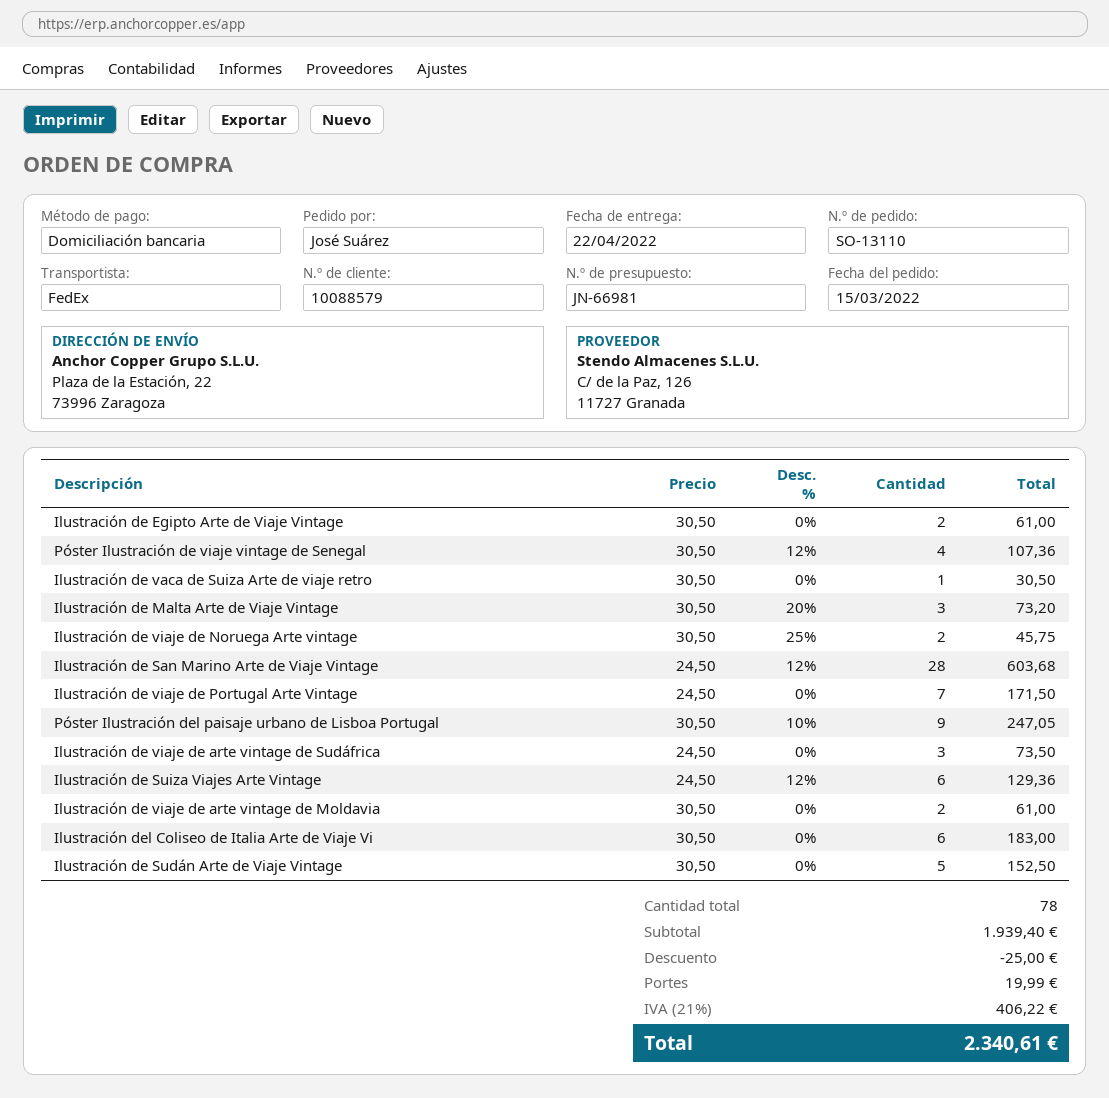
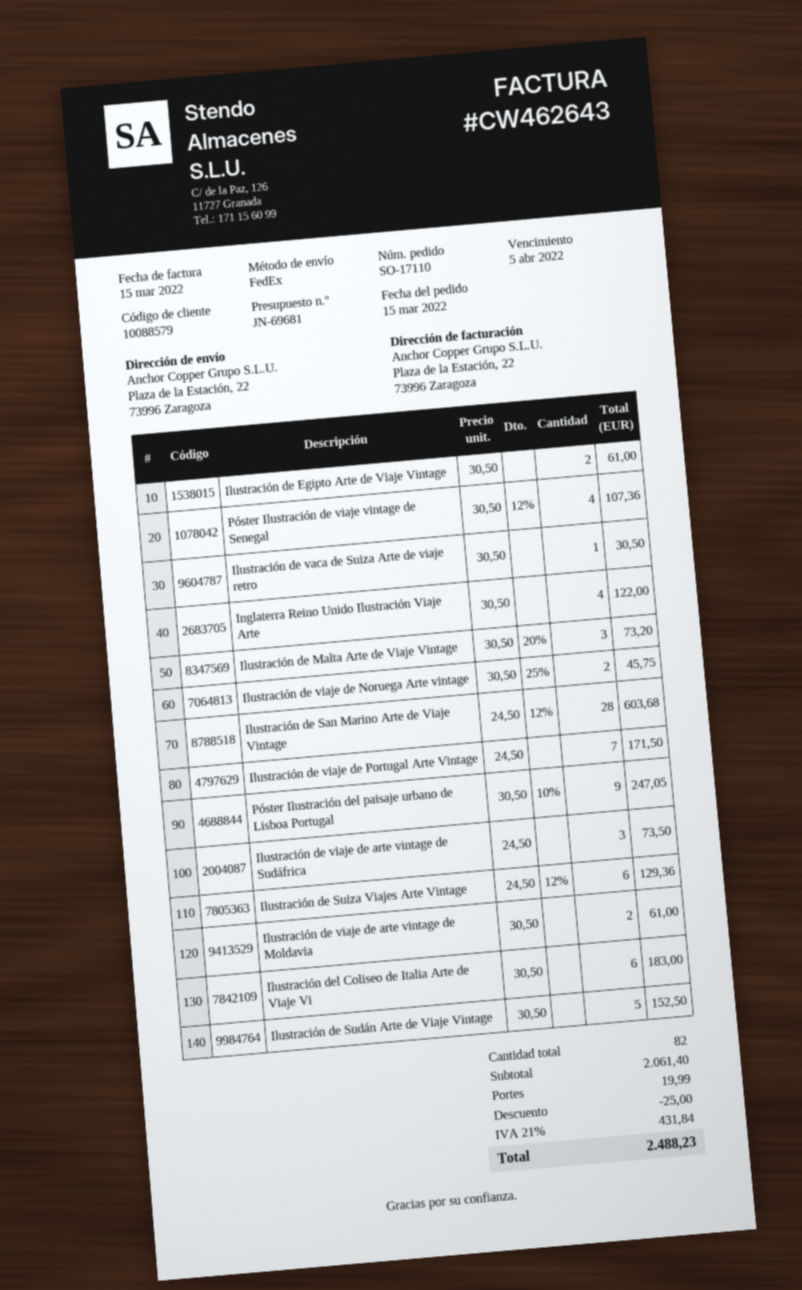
quote number: JN-66981 -> JN-69681
order number: SO-13110 -> SO-17110
Inglaterra Reino Unido Ilustración Viaje Arte: none -> 4 x 30.50 = 122.00
total quantity: 78 -> 82
subtotal: 1939.40 -> 2061.40
tax: 21% = 406.22 -> 21% = 431.84
total: 2340.61 -> 2488.23

